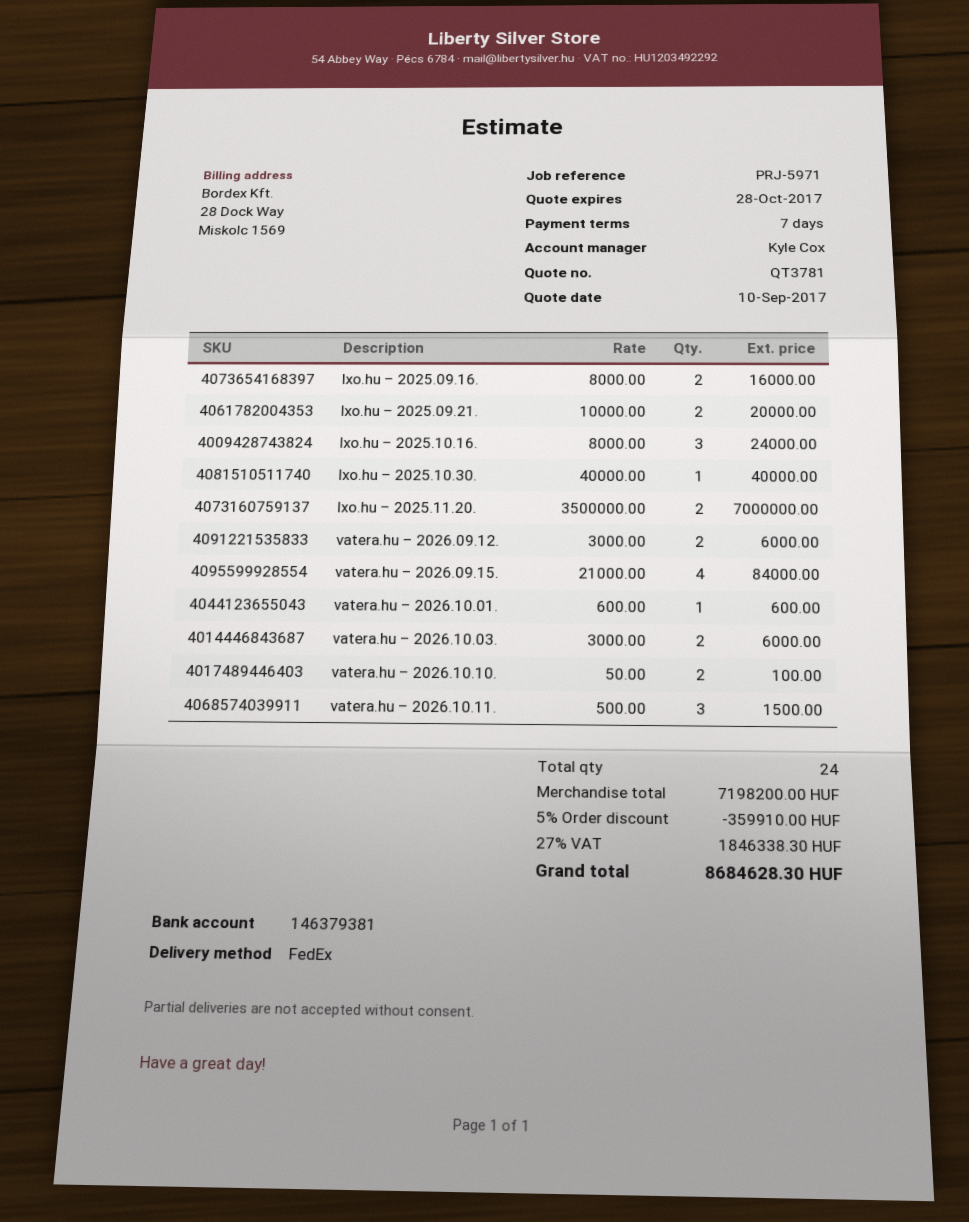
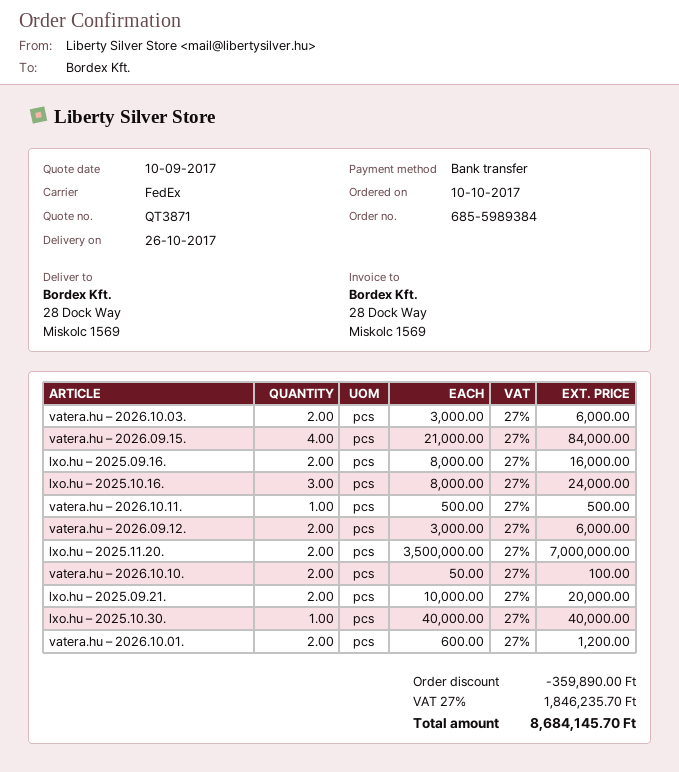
quote number: QT3781 -> QT3871
vatera.hu – 2026.10.01.: 1 x 600.00 = 600.00 -> 2 x 600.00 = 1200.00
vatera.hu – 2026.10.11.: 3 x 500.00 = 1500.00 -> 1 x 500.00 = 500.00
discount: 359910.00 -> 359890.00
tax: 27% = 1846338.30 -> 27% = 1846235.70
total: 8684628.30 -> 8684145.70

